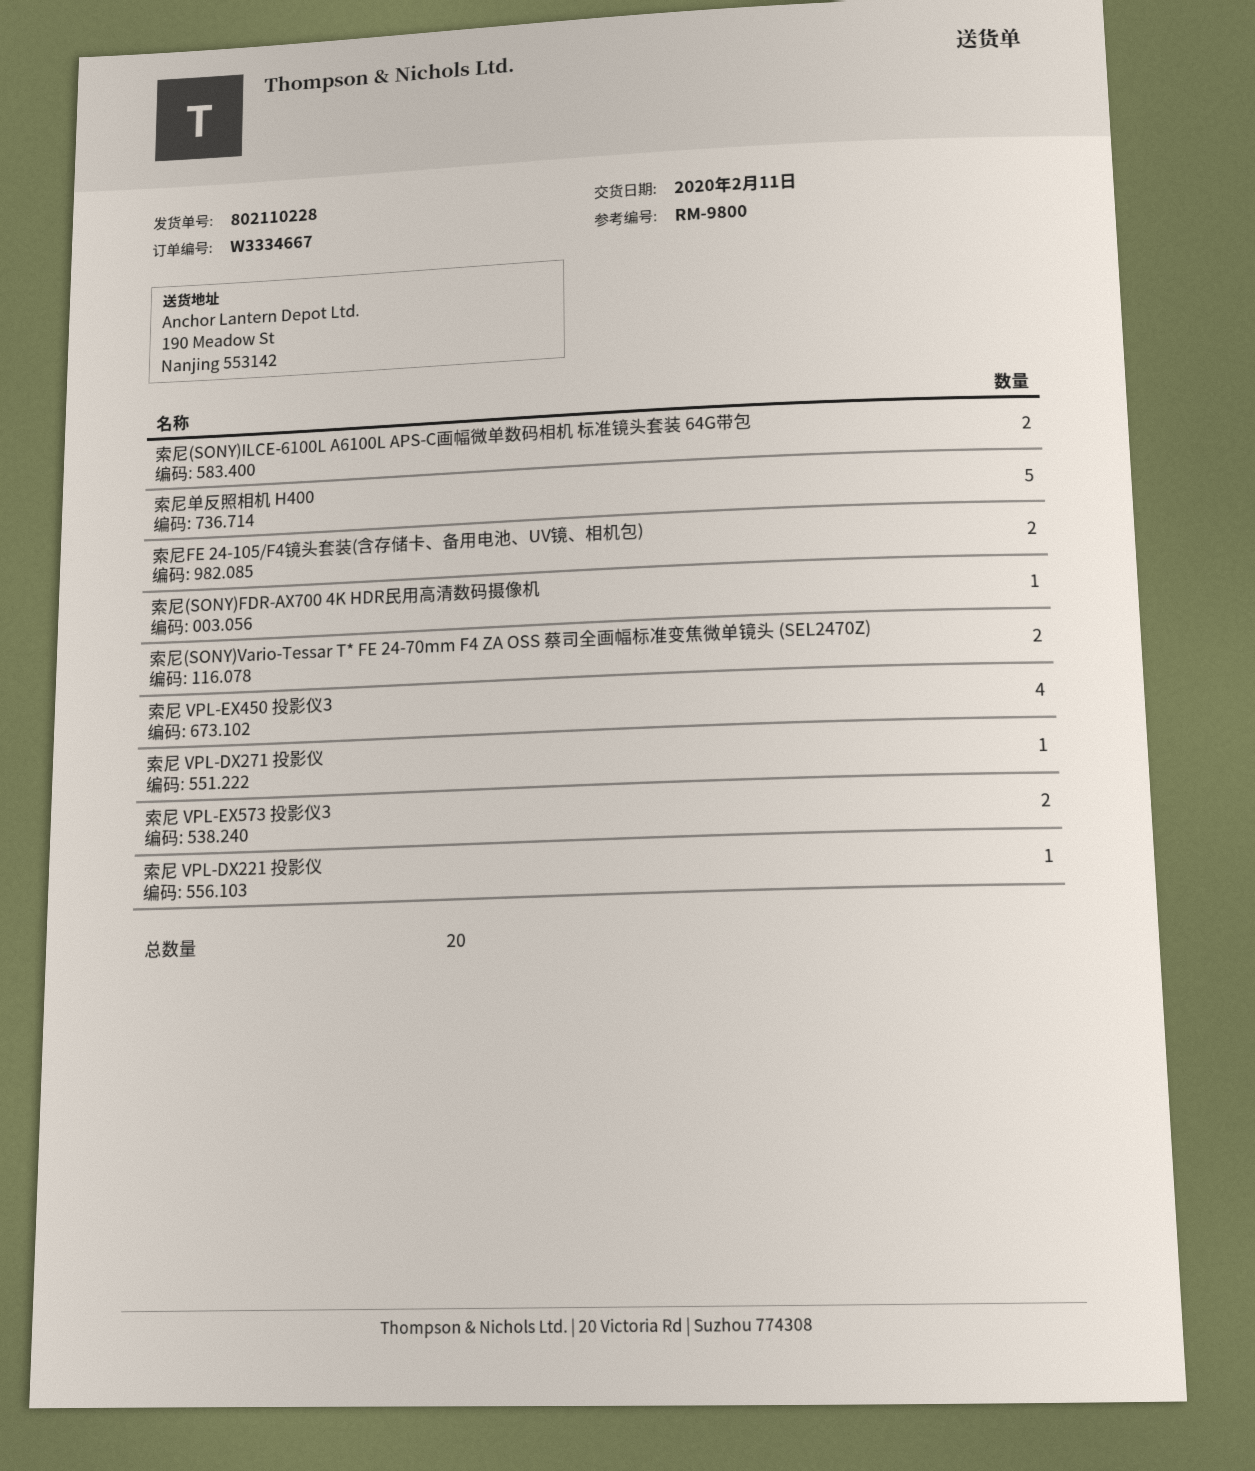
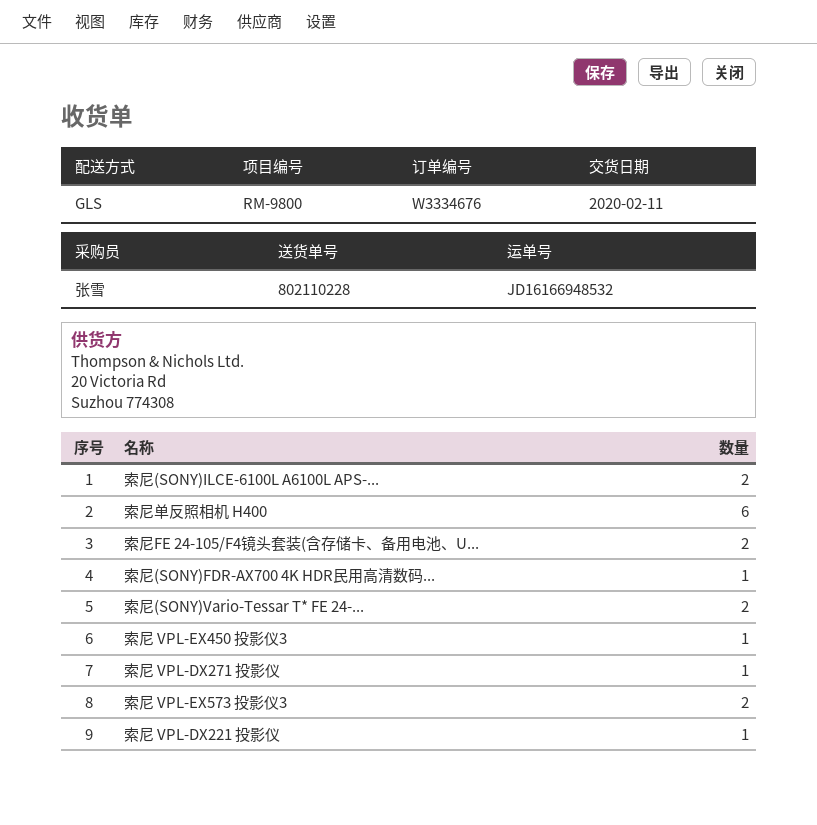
order number: W3334667 -> W3334676
索尼单反照相机 H400: 5 -> 6
索尼 VPL-EX450 投影仪3: 4 -> 1

